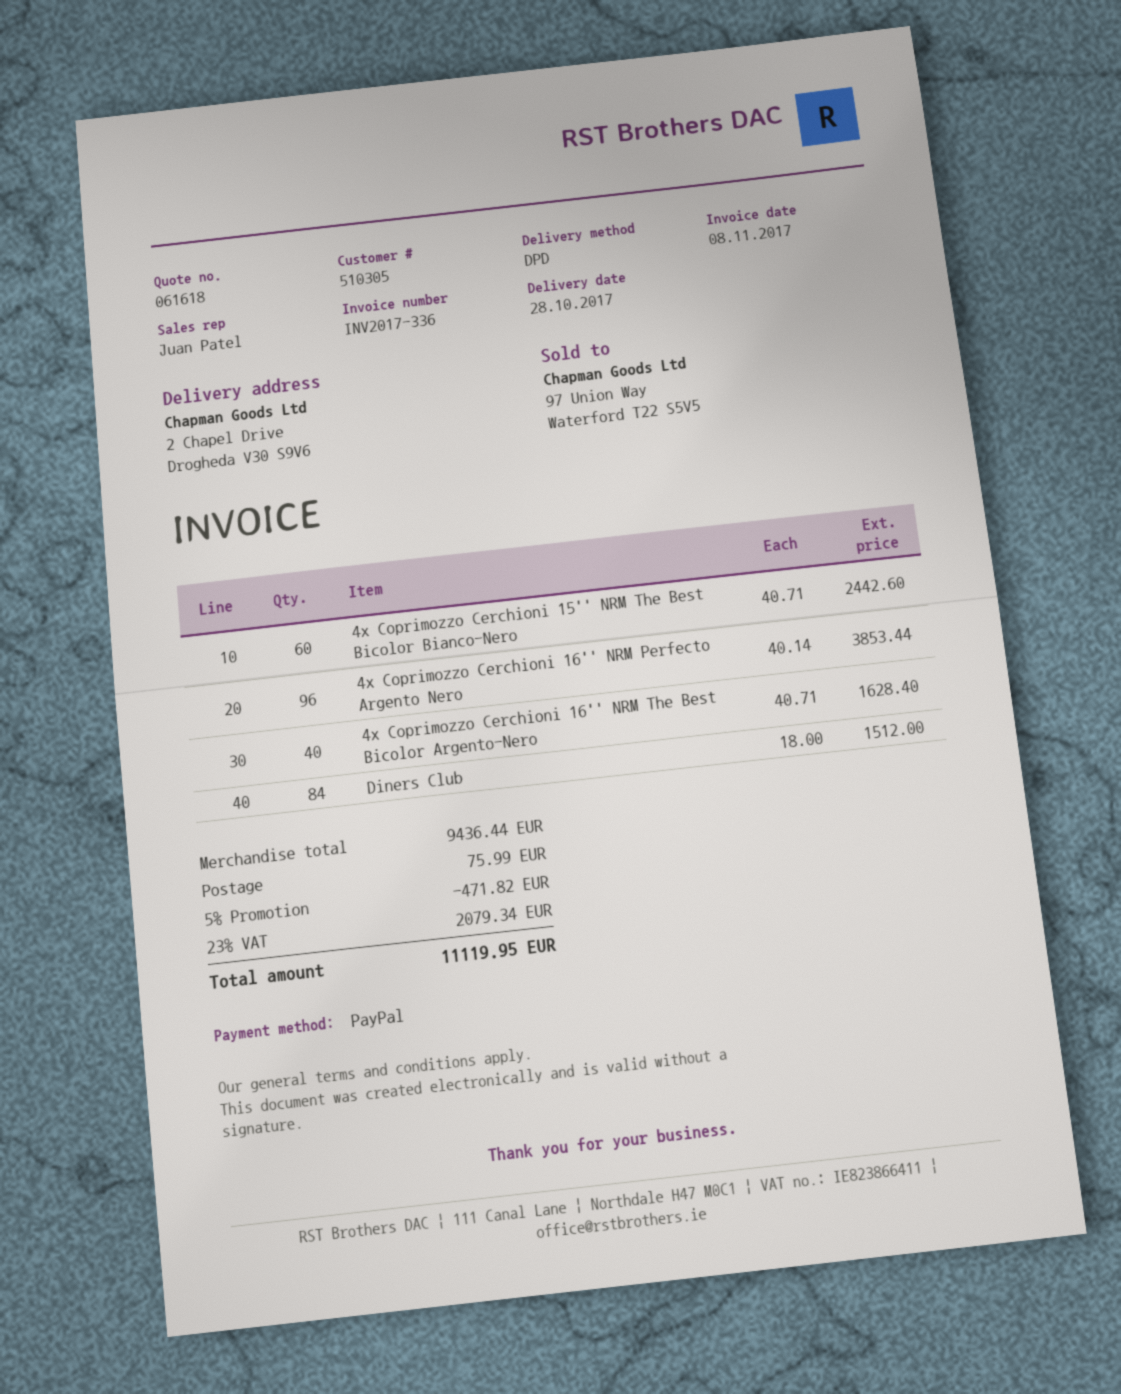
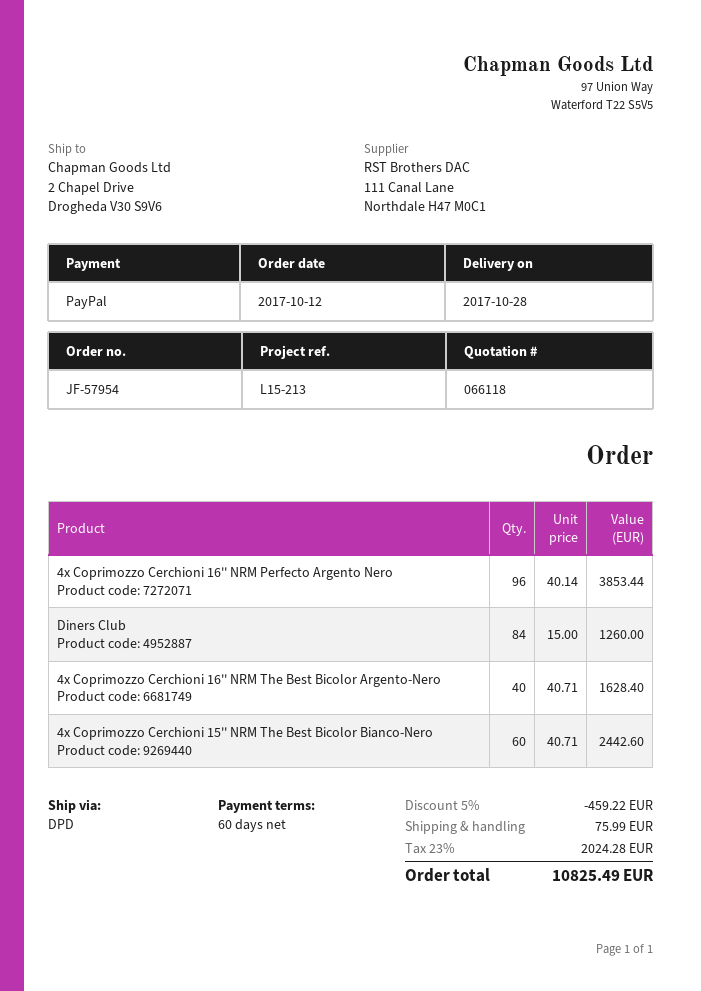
quote number: 061618 -> 066118
Diners Club: 84 x 18.00 = 1512.00 -> 84 x 15.00 = 1260.00
discount: 5% = 471.82 -> 5% = 459.22
tax: 23% = 2079.34 -> 23% = 2024.28
total: 11119.95 -> 10825.49

